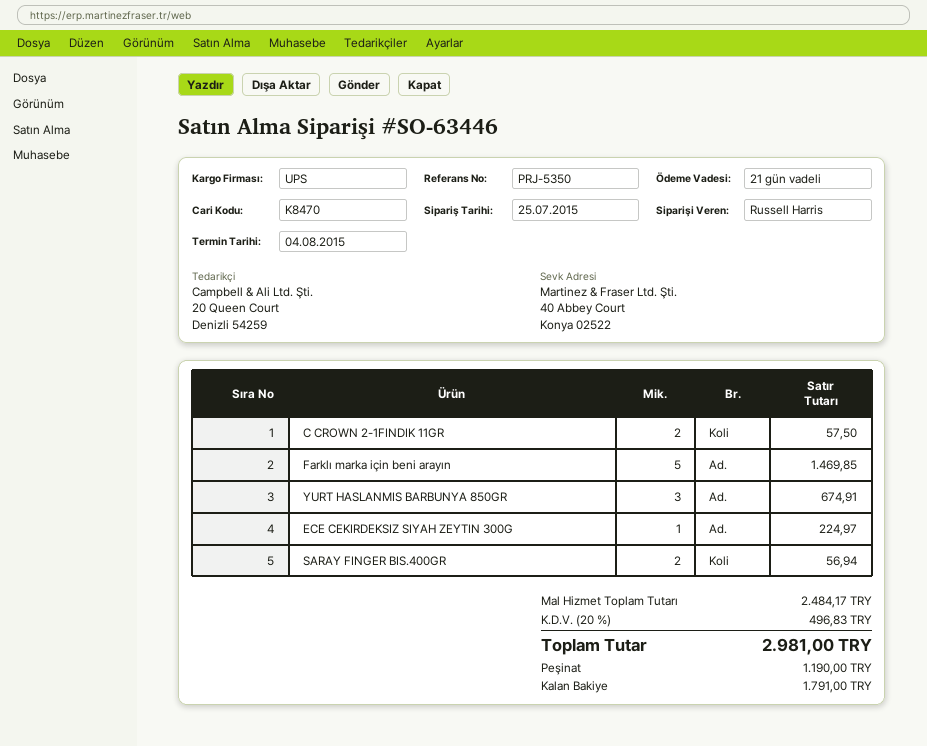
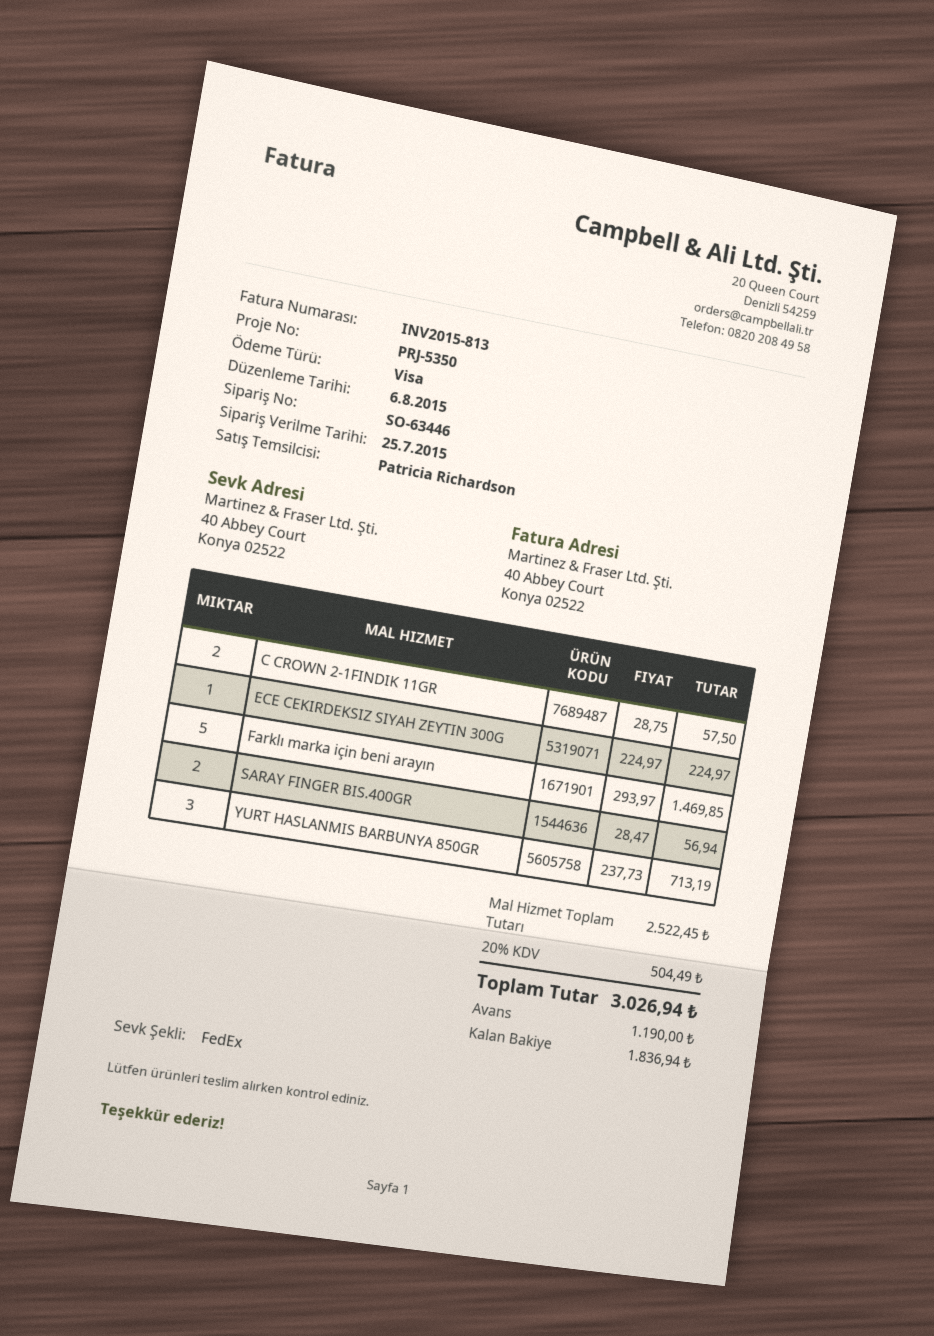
shipping method: UPS -> FedEx
YURT HASLANMIS BARBUNYA 850GR: 3 for 674.91 -> 3 for 713.19
subtotal: 2484.17 -> 2522.45
tax: 20% = 496.83 -> 20% = 504.49
total: 2981.00 -> 3026.94
balance: 1791.00 -> 1836.94

